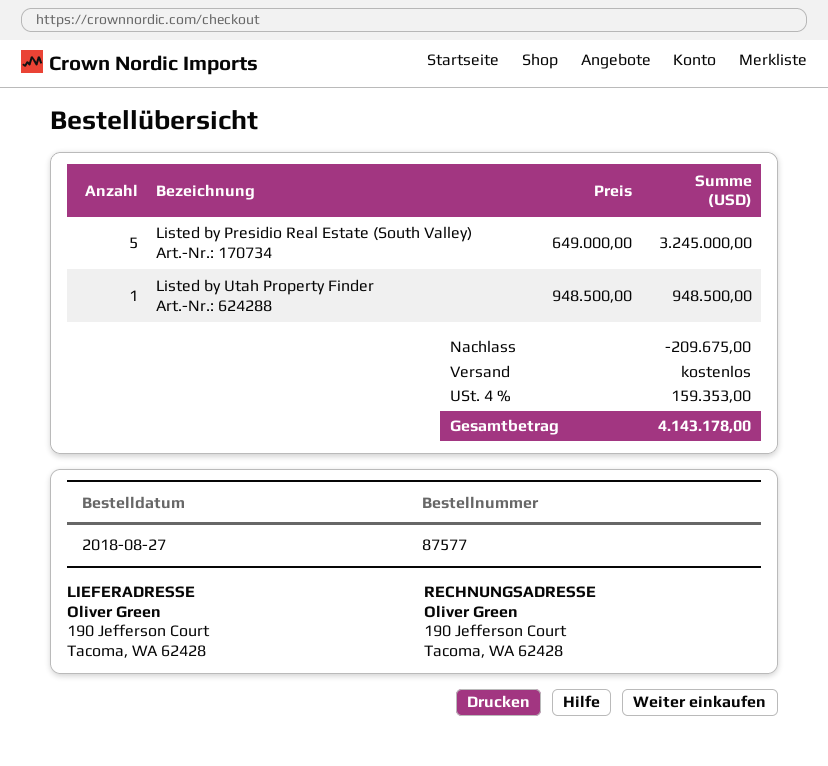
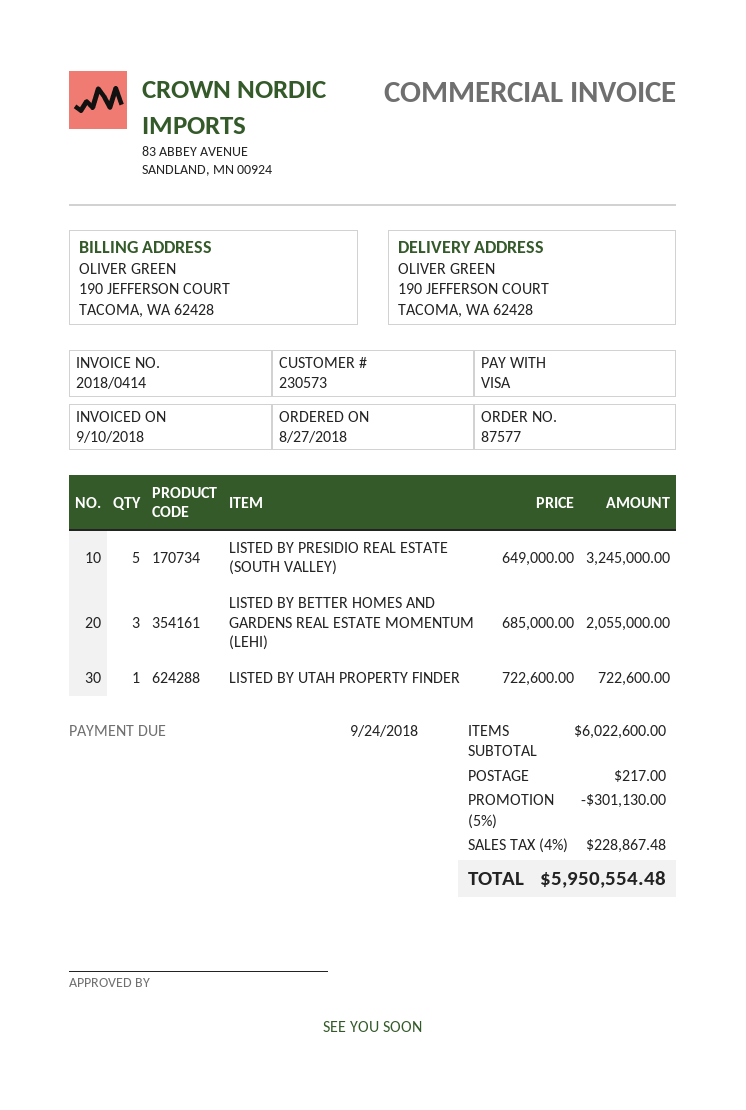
Listed by Utah Property Finder: 1 x 948500.00 = 948500.00 -> 1 x 722600.00 = 722600.00
LISTED BY BETTER HOMES AND GARDENS REAL ESTATE MOMENTUM (LEHI): none -> 3 x 685000.00 = 2055000.00
discount: 209675.00 -> 301130.00
shipping: 0.00 -> 217.00
tax: 4% = 159353.00 -> 4% = 228867.48
total: 4143178.00 -> 5950554.48

